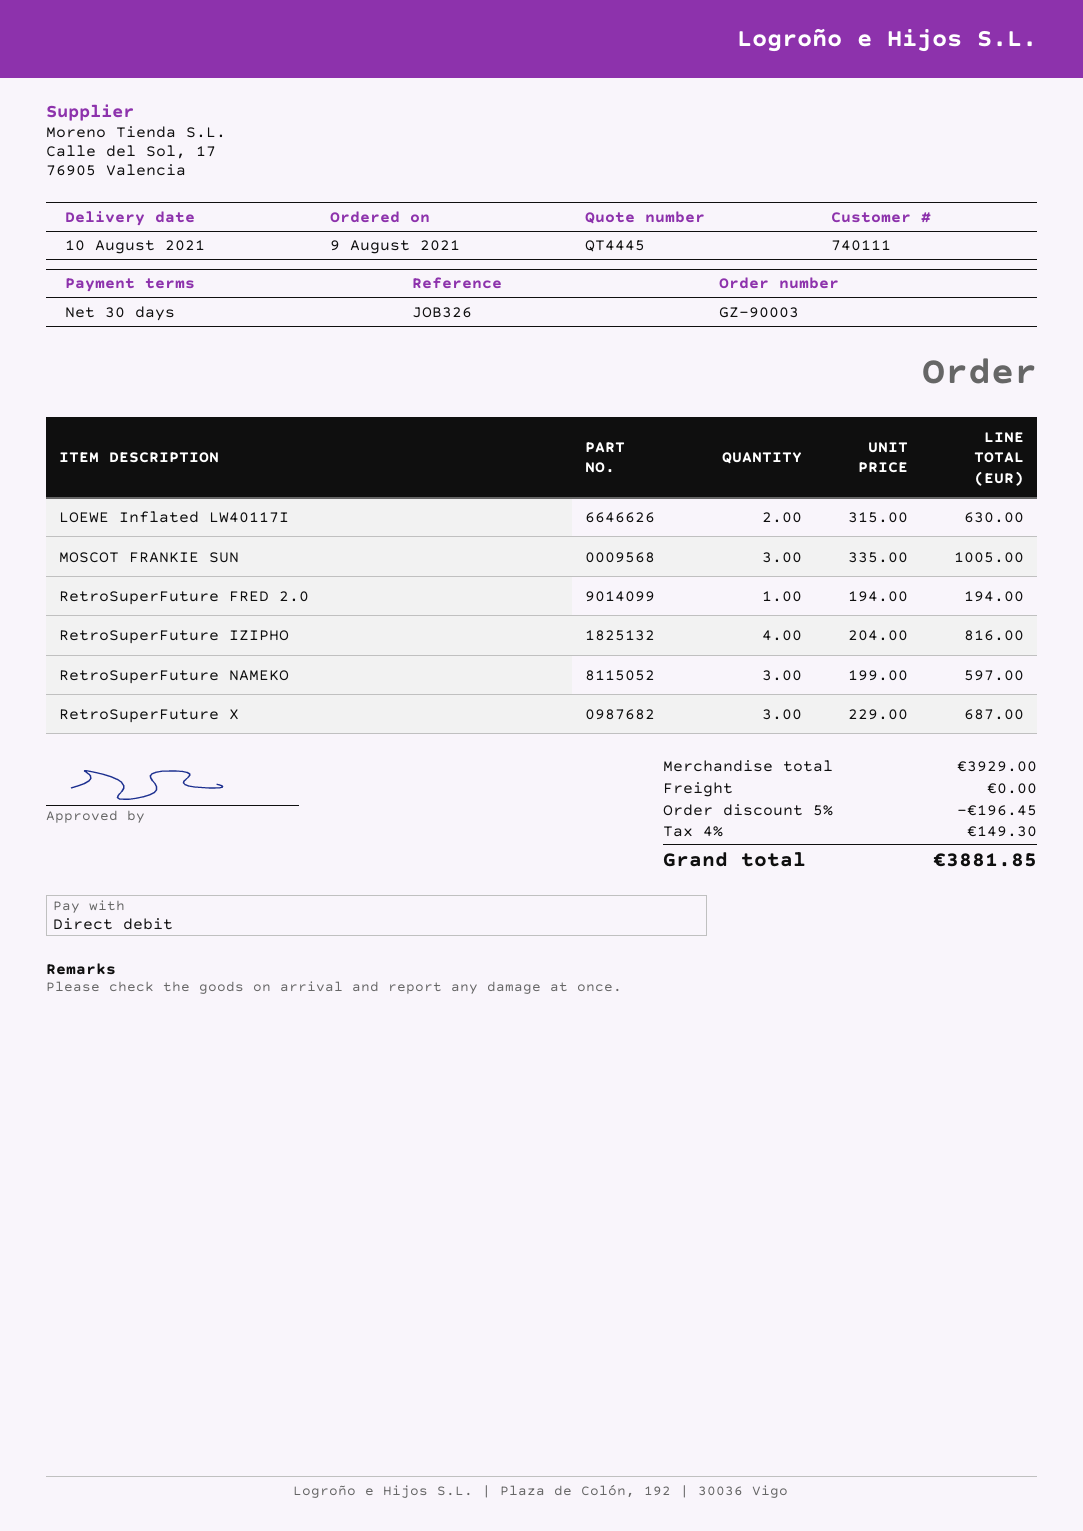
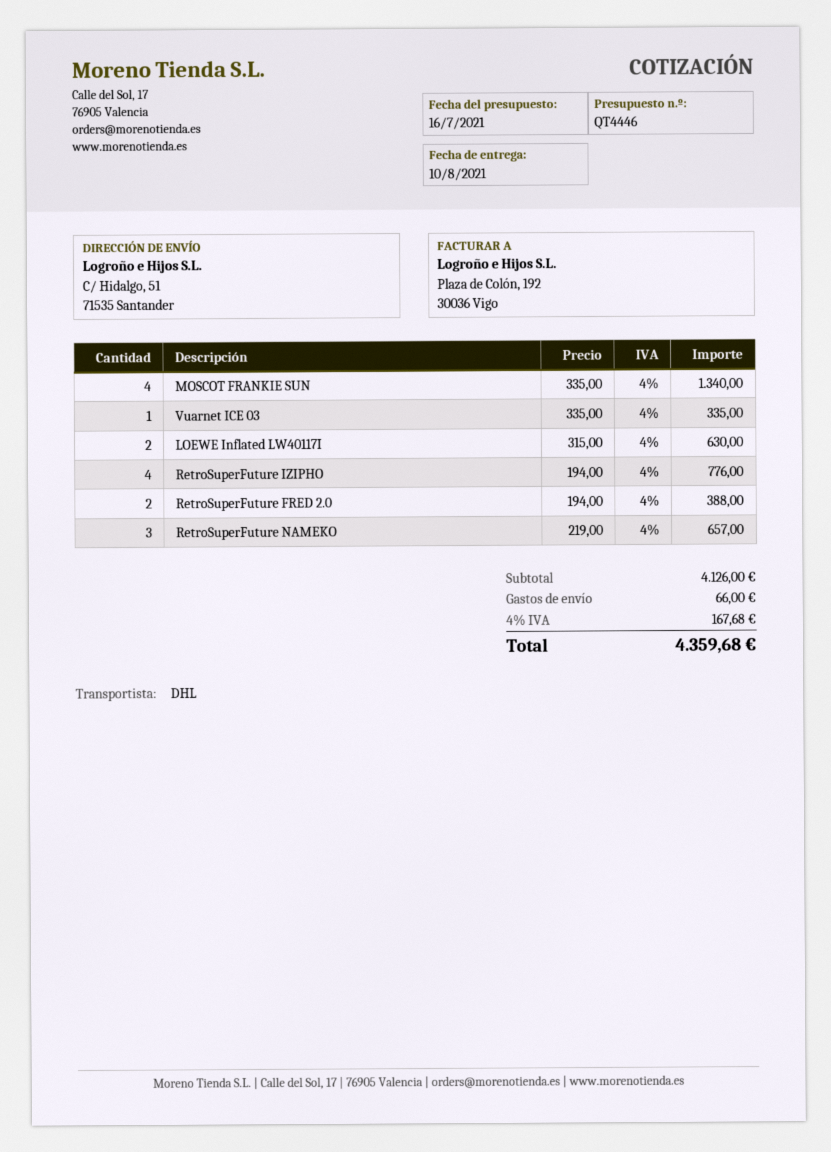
quote number: QT4445 -> QT4446
MOSCOT FRANKIE SUN: 3 x 335.00 = 1005.00 -> 4 x 335.00 = 1340.00
RetroSuperFuture FRED 2.0: 1 x 194.00 = 194.00 -> 2 x 194.00 = 388.00
RetroSuperFuture IZIPHO: 4 x 204.00 = 816.00 -> 4 x 194.00 = 776.00
RetroSuperFuture NAMEKO: 3 x 199.00 = 597.00 -> 3 x 219.00 = 657.00
RetroSuperFuture X: 3 x 229.00 = 687.00 -> none
Vuarnet ICE 03: none -> 1 x 335.00 = 335.00
subtotal: 3929.00 -> 4126.00
discount: 5% = 196.45 -> none
shipping: 0.00 -> 66.00
tax: 4% = 149.30 -> 4% = 167.68
total: 3881.85 -> 4359.68

